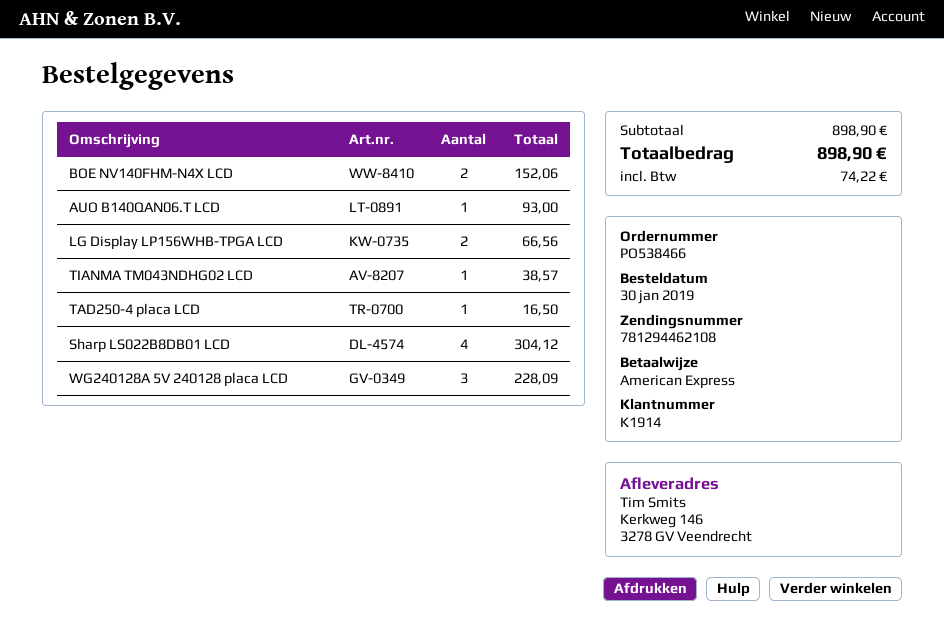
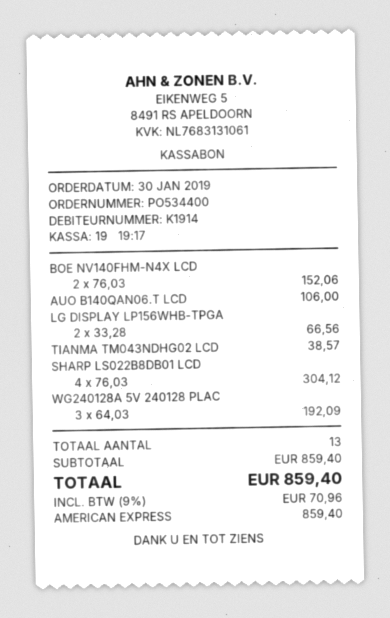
order number: PO538466 -> PO534400
AUO B140QAN06.T LCD: 1 for 93.00 -> 1 for 106.00
TAD250-4 placa LCD: 1 for 16.50 -> none
WG240128A 5V 240128 placa LCD: 3 for 228.09 -> 3 for 192.09
subtotal: 898.90 -> 859.40
tax: 74.22 -> 70.96
total: 898.90 -> 859.40

